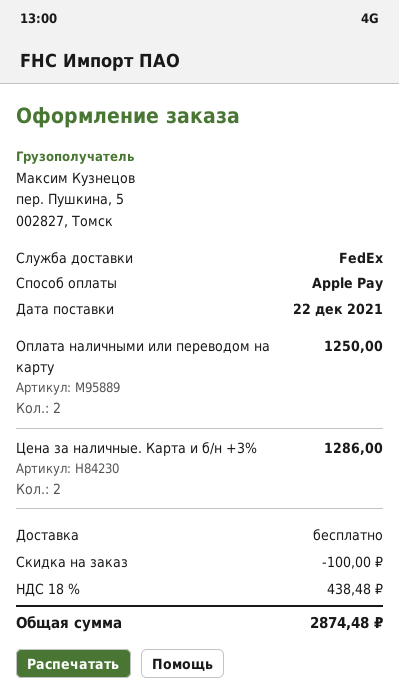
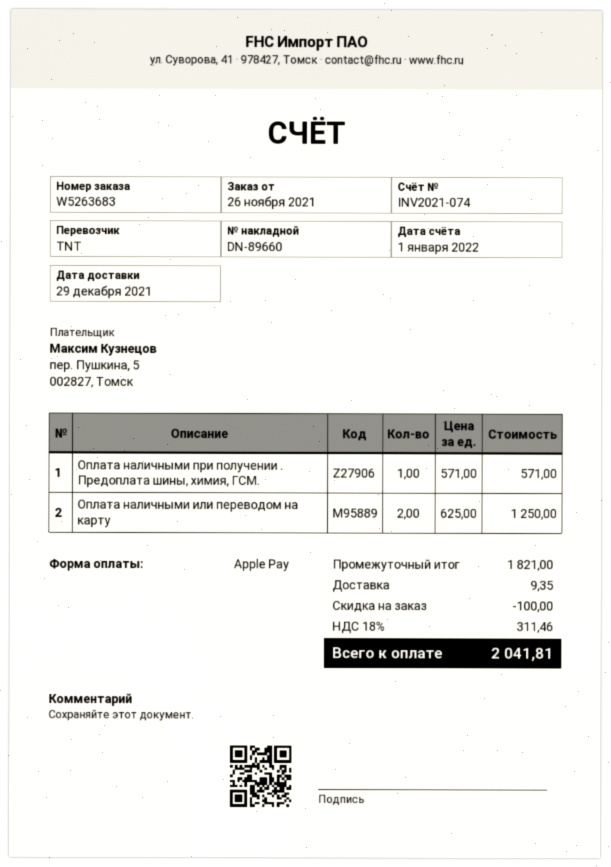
delivery date: 2021-12-22 -> 2021-12-29
shipping method: FedEx -> TNT
Цена за наличные. Карта и б/н +3%: 2 for 1286.00 -> none
Оплата наличными при получении . Предоплата шины, химия, ГСМ.: none -> 1 for 571.00
shipping: 0.00 -> 9.35
tax: 18% = 438.48 -> 18% = 311.46
total: 2874.48 -> 2041.81

